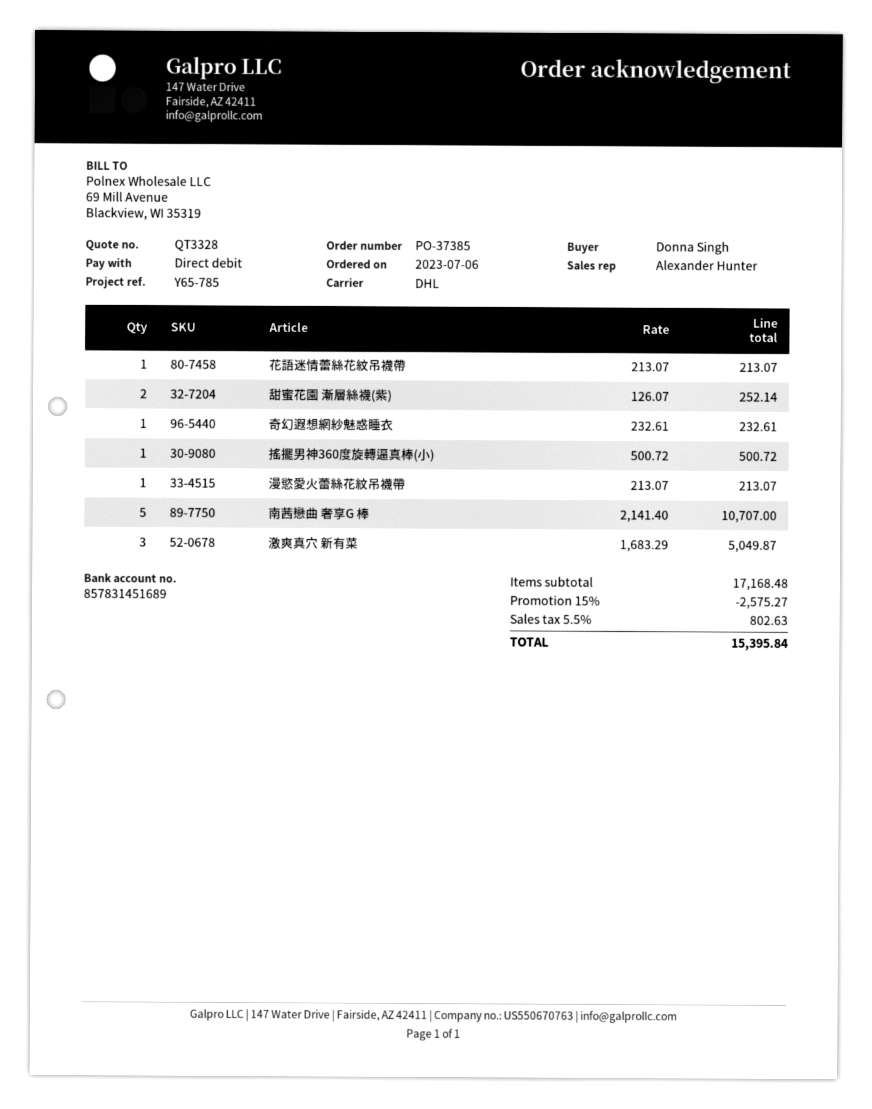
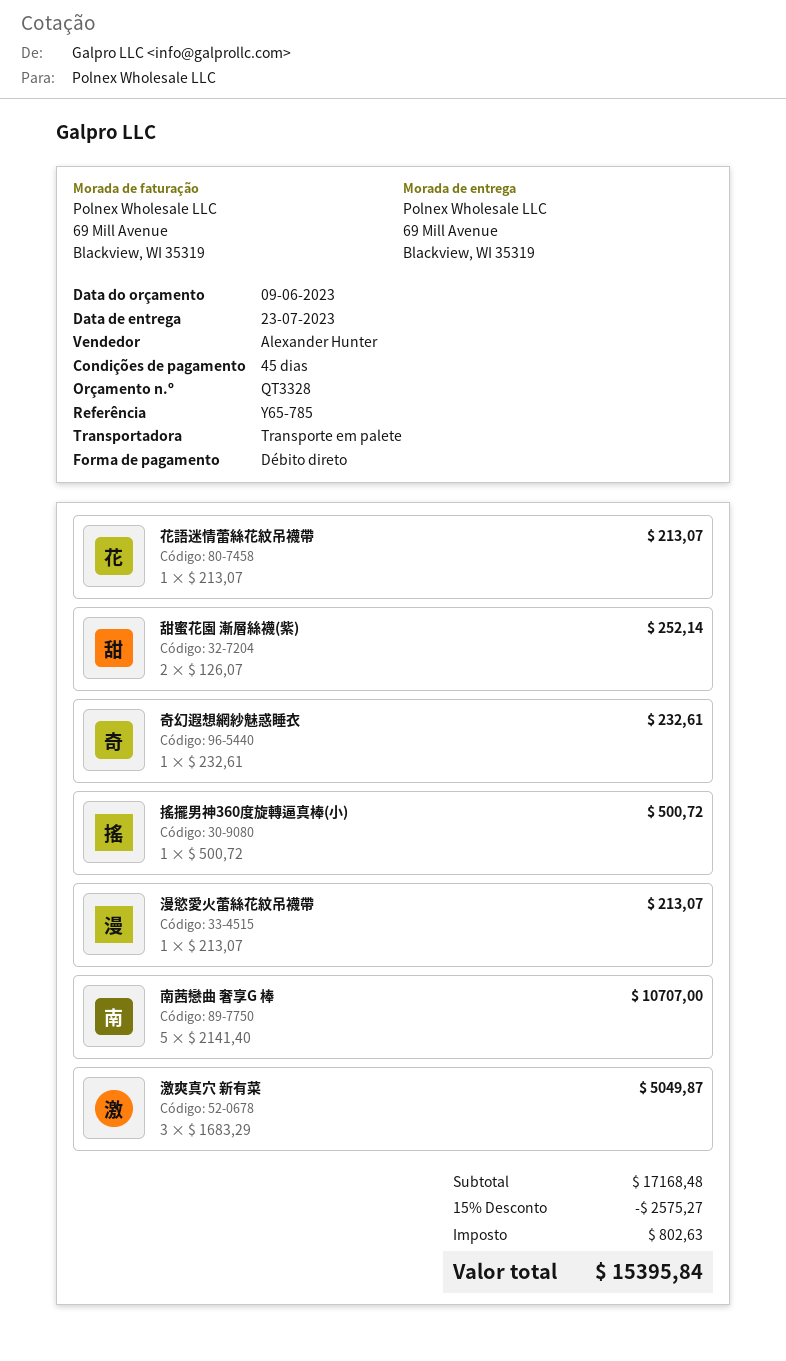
shipping method: DHL -> pallet freight

